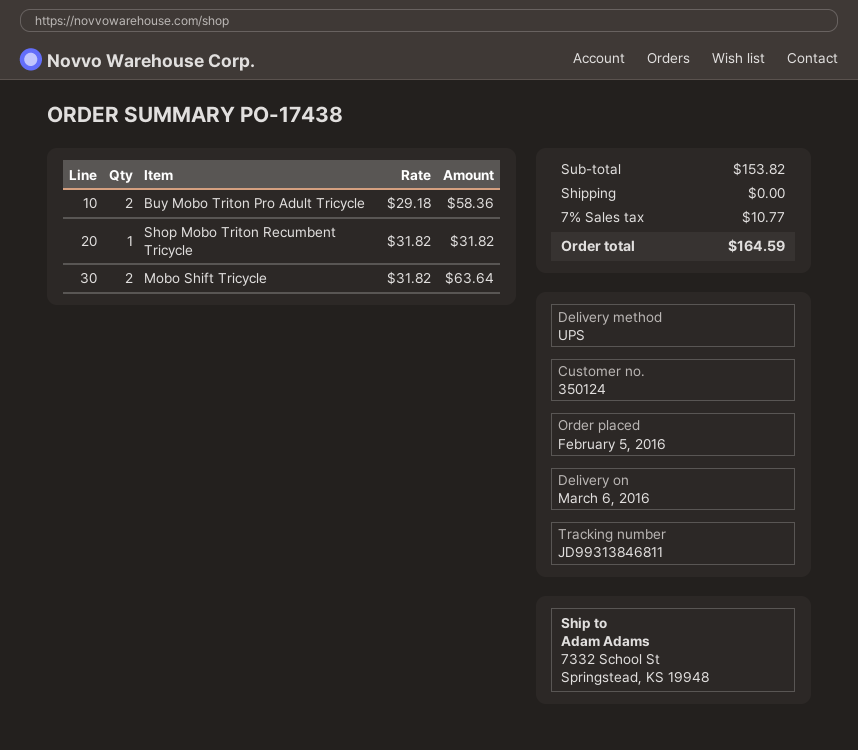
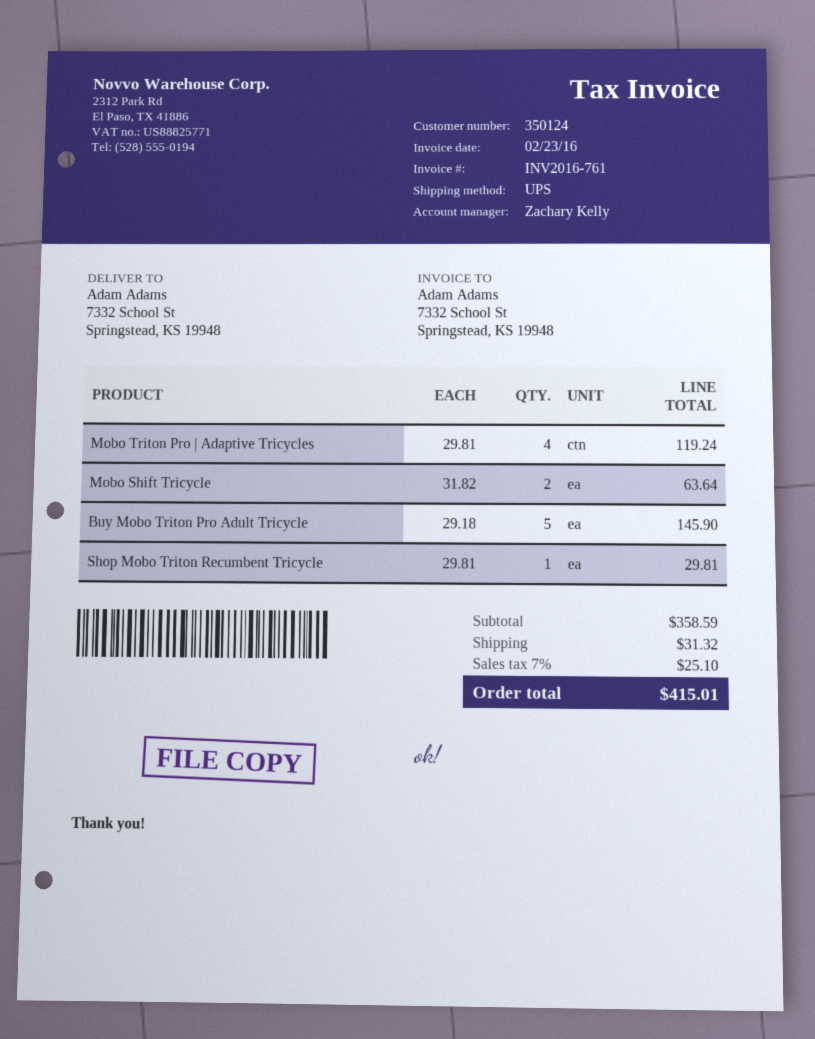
Buy Mobo Triton Pro Adult Tricycle: 2 x 29.18 = 58.36 -> 5 x 29.18 = 145.90
Shop Mobo Triton Recumbent Tricycle: 1 x 31.82 = 31.82 -> 1 x 29.81 = 29.81
Mobo Triton Pro | Adaptive Tricycles: none -> 4 x 29.81 = 119.24
subtotal: 153.82 -> 358.59
shipping: 0.00 -> 31.32
tax: 7% = 10.77 -> 7% = 25.10
total: 164.59 -> 415.01

